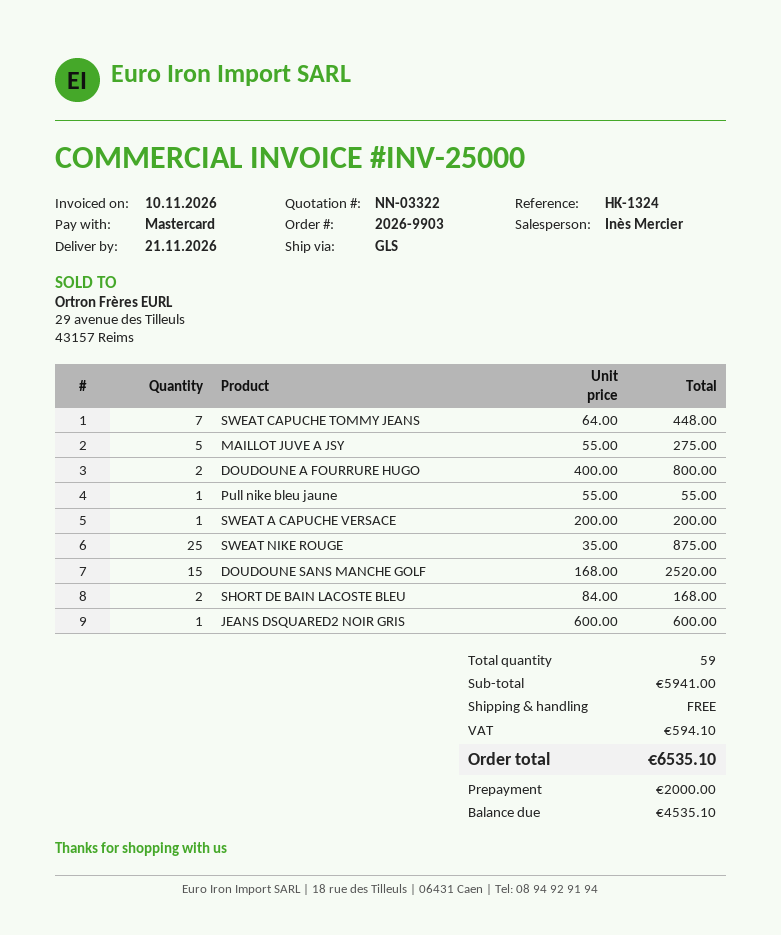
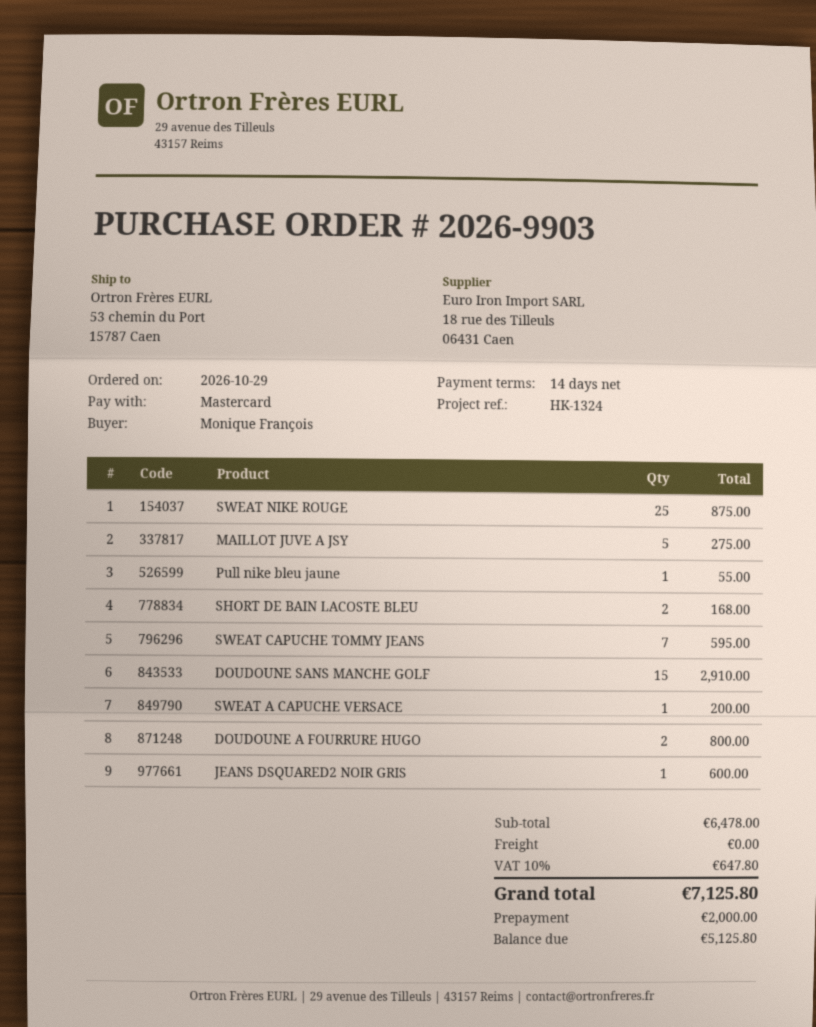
SWEAT CAPUCHE TOMMY JEANS: 7 for 448.00 -> 7 for 595.00
DOUDOUNE SANS MANCHE GOLF: 15 for 2520.00 -> 15 for 2910.00
subtotal: 5941.00 -> 6478.00
tax: 594.10 -> 647.80
total: 6535.10 -> 7125.80
balance: 4535.10 -> 5125.80

